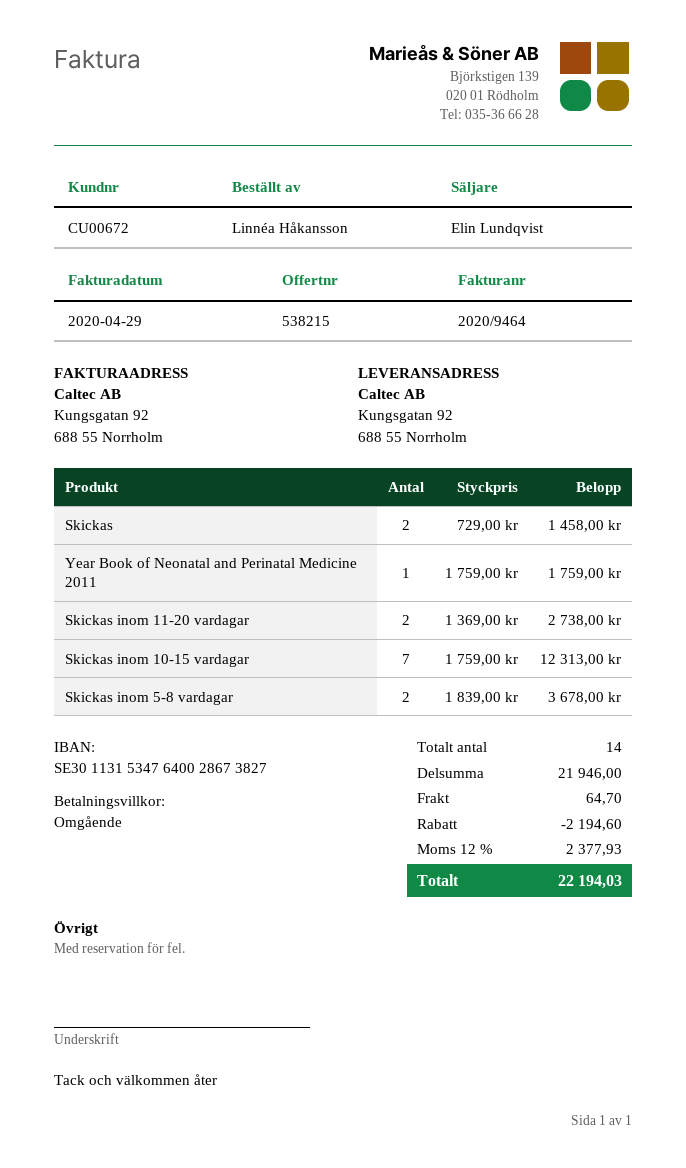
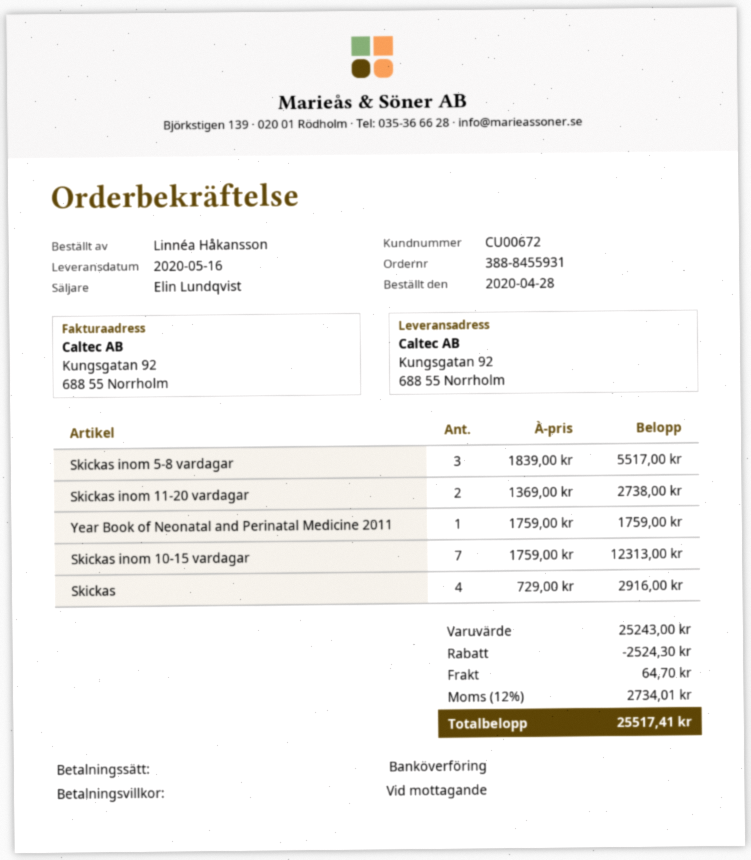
Skickas: 2 x 729.00 = 1458.00 -> 4 x 729.00 = 2916.00
Skickas inom 5-8 vardagar: 2 x 1839.00 = 3678.00 -> 3 x 1839.00 = 5517.00
subtotal: 21946.00 -> 25243.00
discount: 2194.60 -> 2524.30
tax: 12% = 2377.93 -> 12% = 2734.01
total: 22194.03 -> 25517.41

